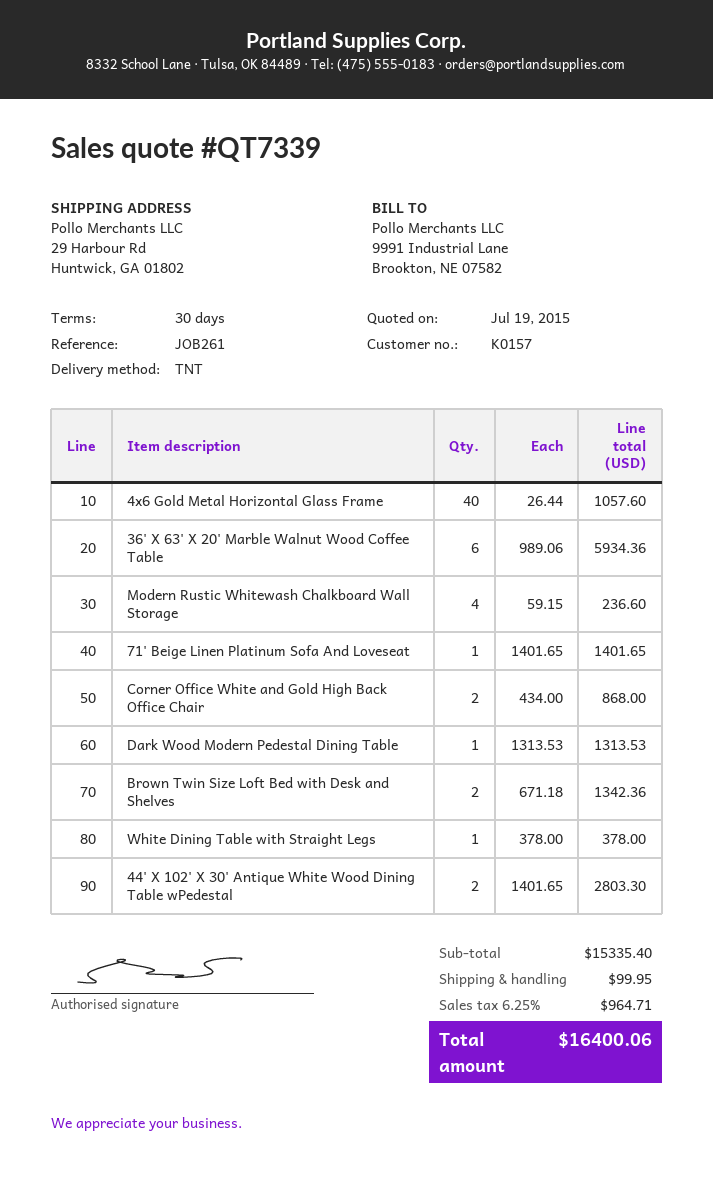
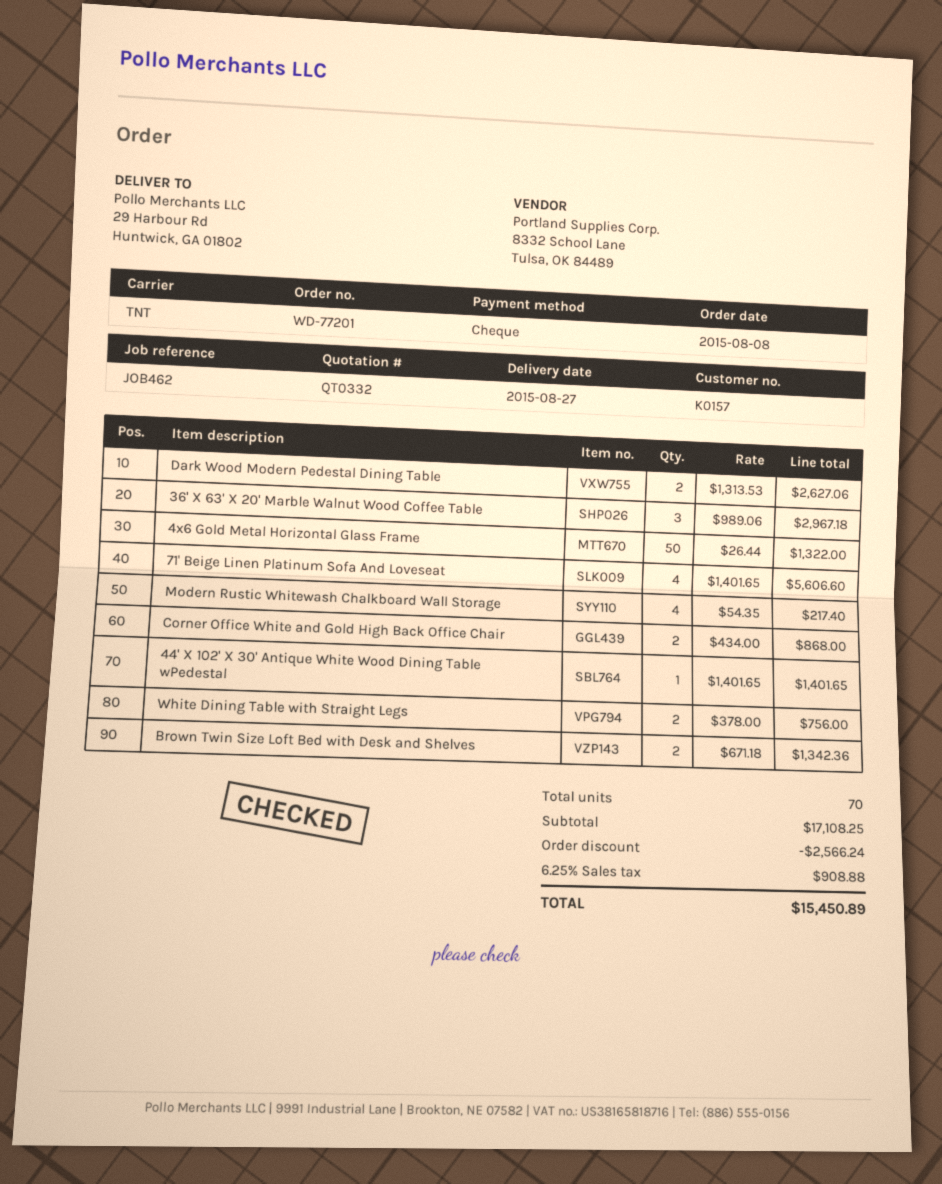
quote number: QT7339 -> QT0332
reference: JOB261 -> JOB462
4x6 Gold Metal Horizontal Glass Frame: 40 x 26.44 = 1057.60 -> 50 x 26.44 = 1322.00
36' X 63' X 20' Marble Walnut Wood Coffee Table: 6 x 989.06 = 5934.36 -> 3 x 989.06 = 2967.18
Modern Rustic Whitewash Chalkboard Wall Storage: 4 x 59.15 = 236.60 -> 4 x 54.35 = 217.40
71' Beige Linen Platinum Sofa And Loveseat: 1 x 1401.65 = 1401.65 -> 4 x 1401.65 = 5606.60
Dark Wood Modern Pedestal Dining Table: 1 x 1313.53 = 1313.53 -> 2 x 1313.53 = 2627.06
White Dining Table with Straight Legs: 1 x 378.00 = 378.00 -> 2 x 378.00 = 756.00
44' X 102' X 30' Antique White Wood Dining Table wPedestal: 2 x 1401.65 = 2803.30 -> 1 x 1401.65 = 1401.65
subtotal: 15335.40 -> 17108.25
discount: none -> 2566.24
shipping: 99.95 -> none
tax: 6.25% = 964.71 -> 6.25% = 908.88
total: 16400.06 -> 15450.89

